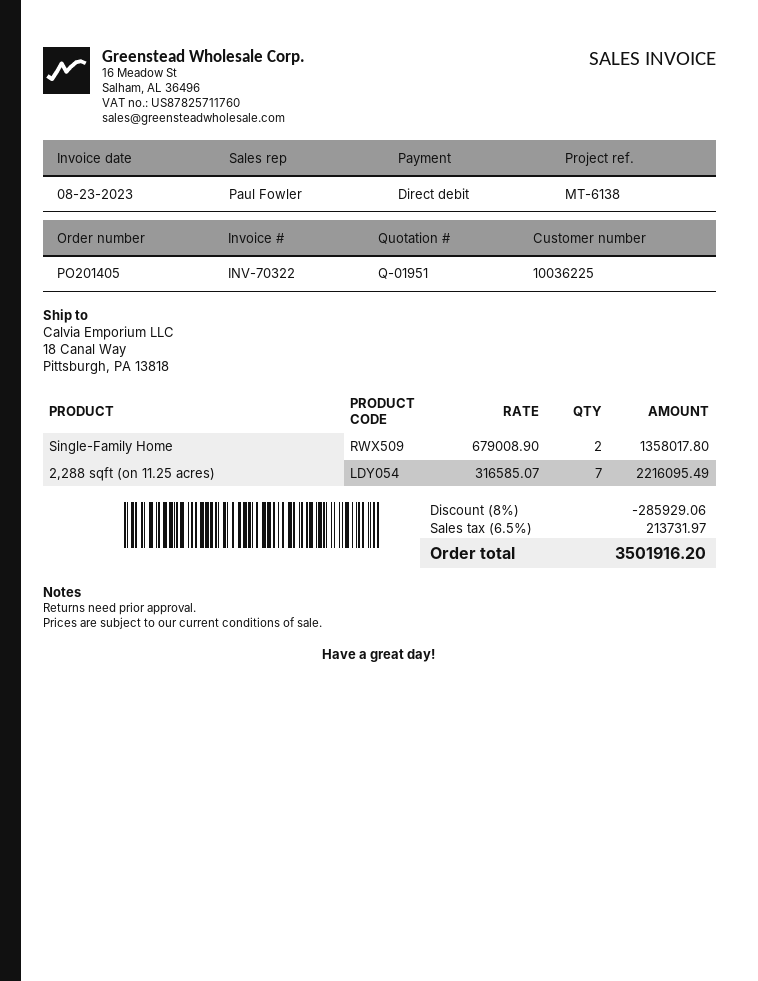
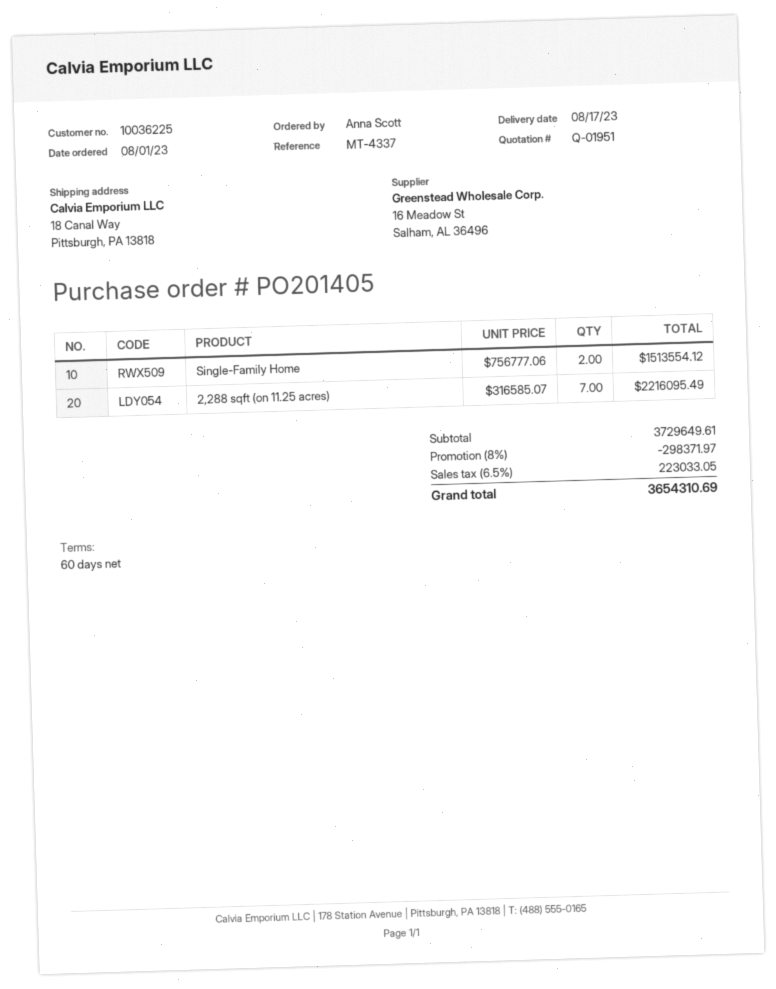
reference: MT-6138 -> MT-4337
Single-Family Home: 2 x 679008.90 = 1358017.80 -> 2 x 756777.06 = 1513554.12
discount: 8% = 285929.06 -> 8% = 298371.97
tax: 6.5% = 213731.97 -> 6.5% = 223033.05
total: 3501916.20 -> 3654310.69

